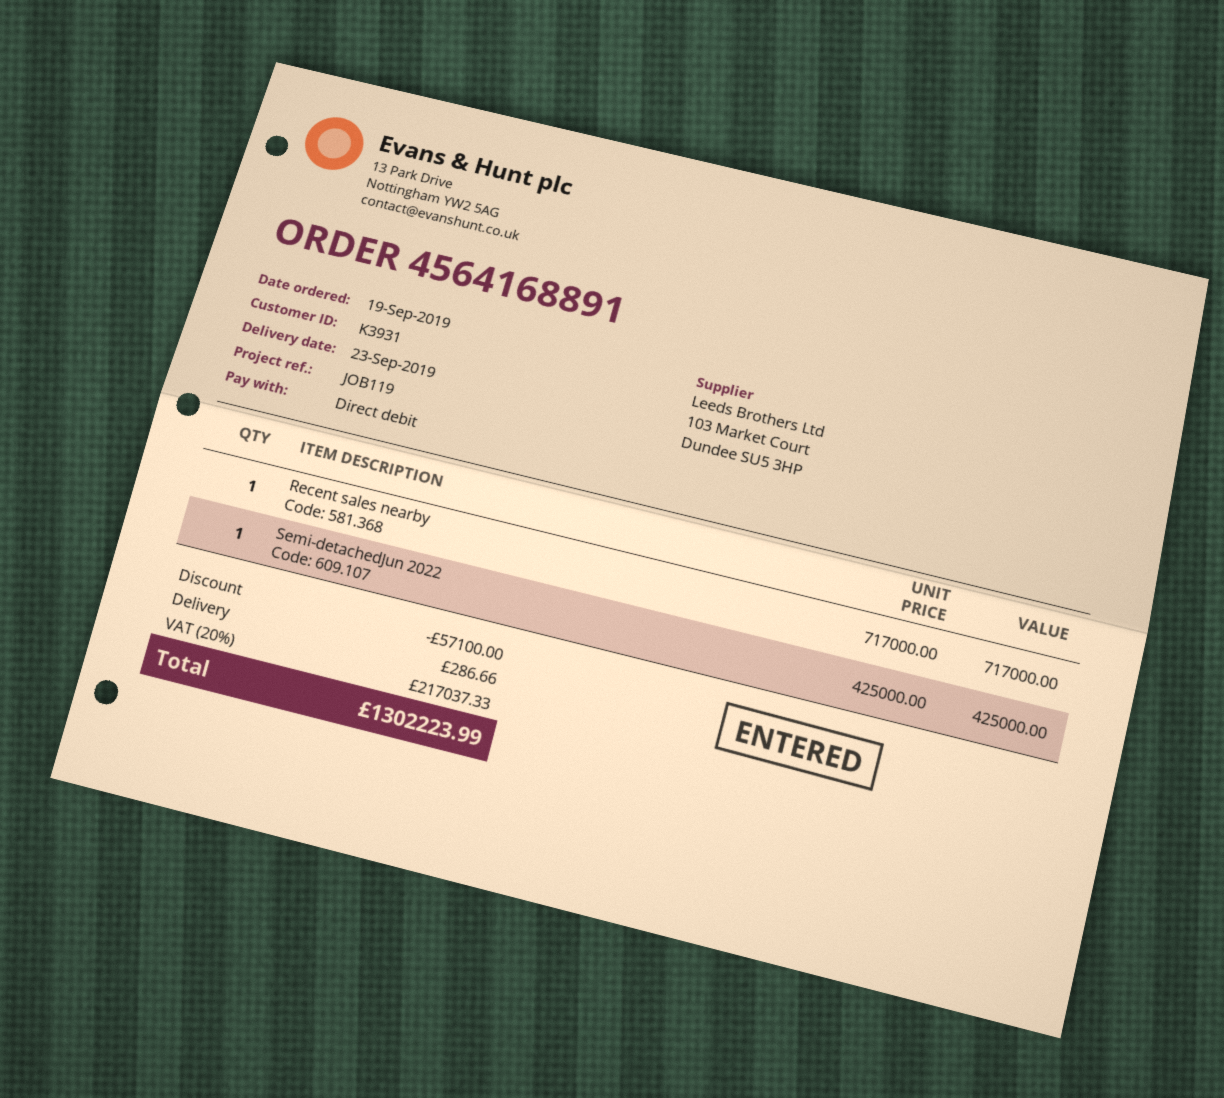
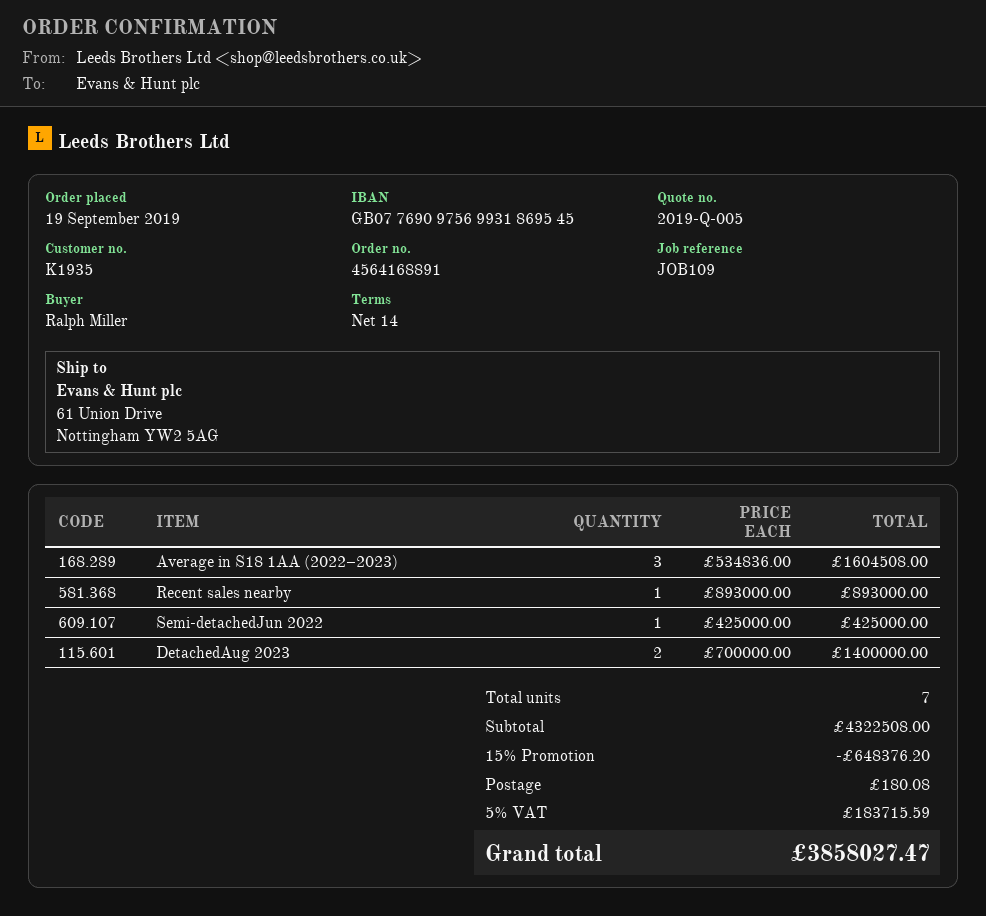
customer number: K3931 -> K1935
reference: JOB119 -> JOB109
Recent sales nearby: 1 x 717000.00 = 717000.00 -> 1 x 893000.00 = 893000.00
Average in S18 1AA (2022–2023): none -> 3 x 534836.00 = 1604508.00
DetachedAug 2023: none -> 2 x 700000.00 = 1400000.00
discount: 57100.00 -> 648376.20
shipping: 286.66 -> 180.08
tax: 20% = 217037.33 -> 5% = 183715.59
total: 1302223.99 -> 3858027.47

